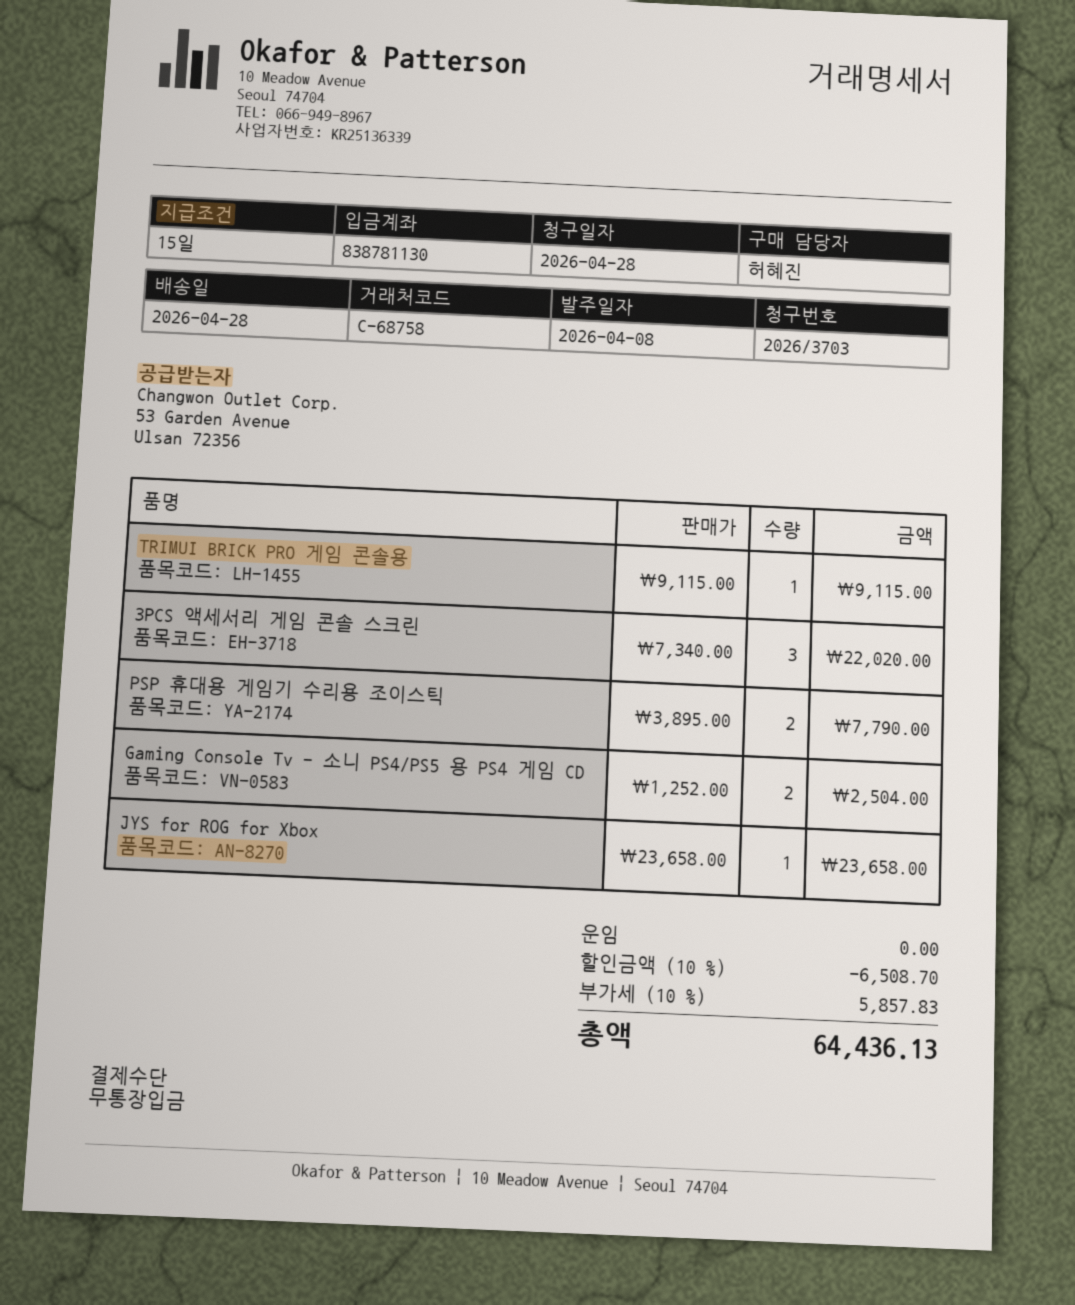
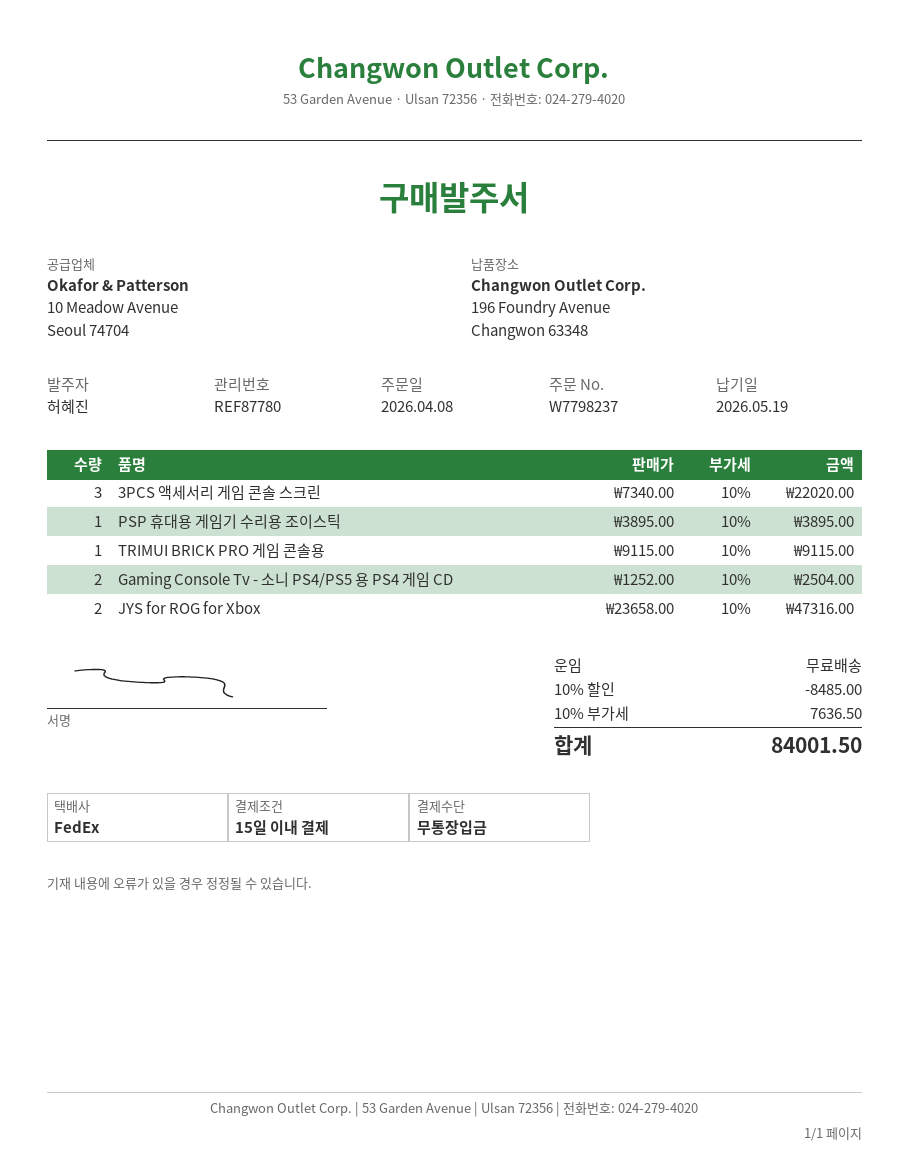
delivery date: 2026-04-28 -> 2026-05-19
PSP 휴대용 게임기 수리용 조이스틱: 2 x 3895.00 = 7790.00 -> 1 x 3895.00 = 3895.00
JYS for ROG for Xbox: 1 x 23658.00 = 23658.00 -> 2 x 23658.00 = 47316.00
discount: 10% = 6508.70 -> 10% = 8485.00
tax: 10% = 5857.83 -> 10% = 7636.50
total: 64436.13 -> 84001.50

